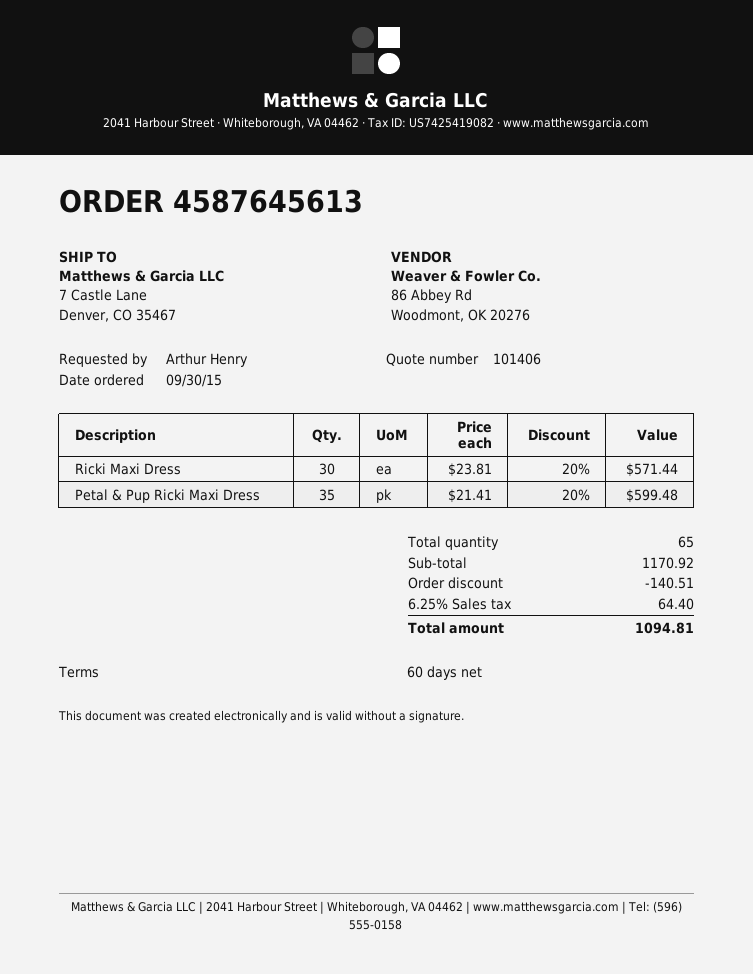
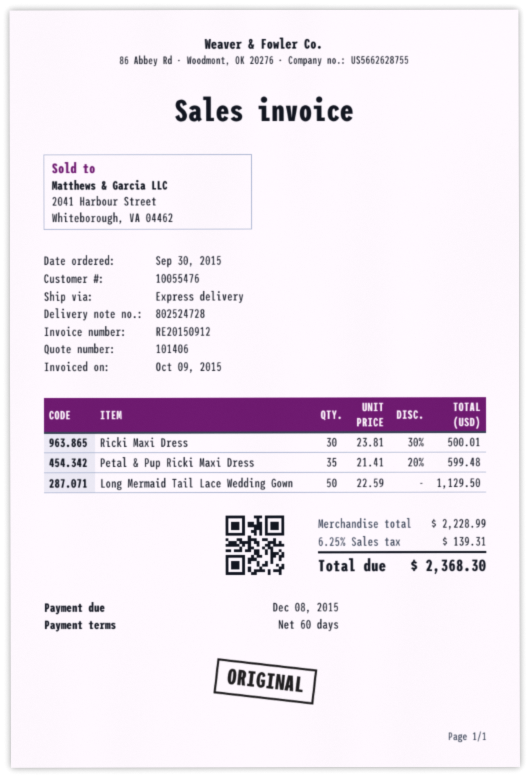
Ricki Maxi Dress: 30 x 23.81 - 20% = 571.44 -> 30 x 23.81 - 30% = 500.01
Long Mermaid Tail Lace Wedding Gown: none -> 50 x 22.59 = 1129.50
subtotal: 1170.92 -> 2228.99
discount: 140.51 -> none
tax: 6.25% = 64.40 -> 6.25% = 139.31
total: 1094.81 -> 2368.30

